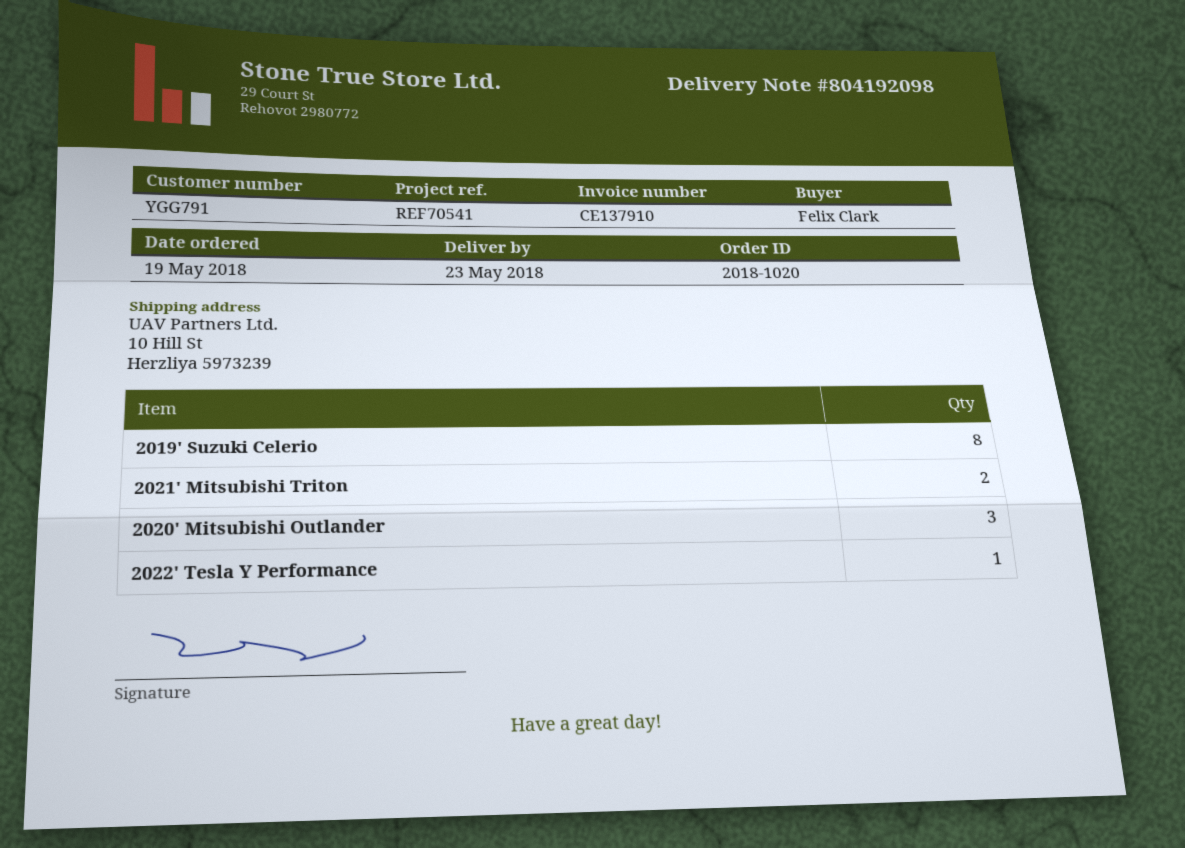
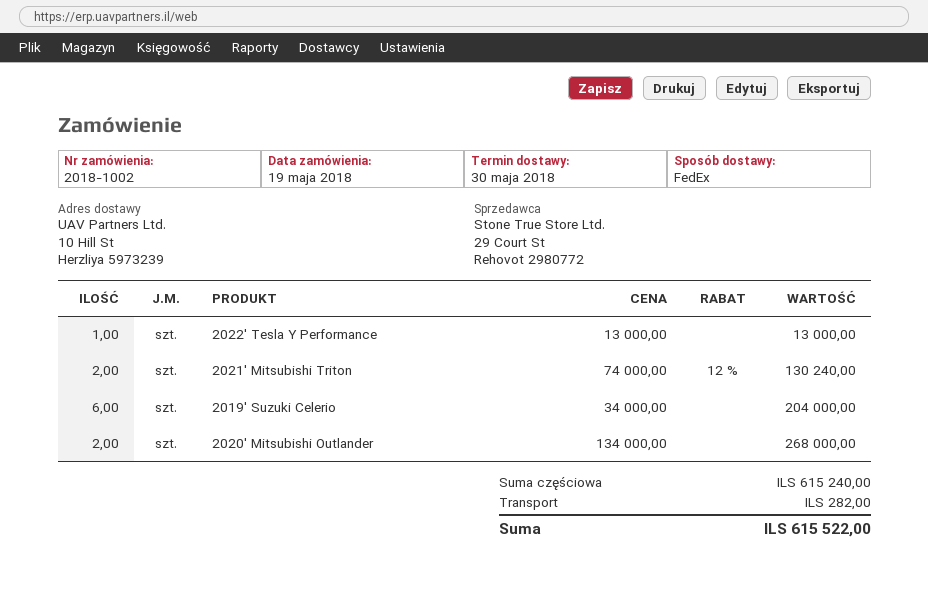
order number: 2018-1020 -> 2018-1002
delivery date: 2018-05-23 -> 2018-05-30
2019' Suzuki Celerio: 8 -> 6
2020' Mitsubishi Outlander: 3 -> 2

